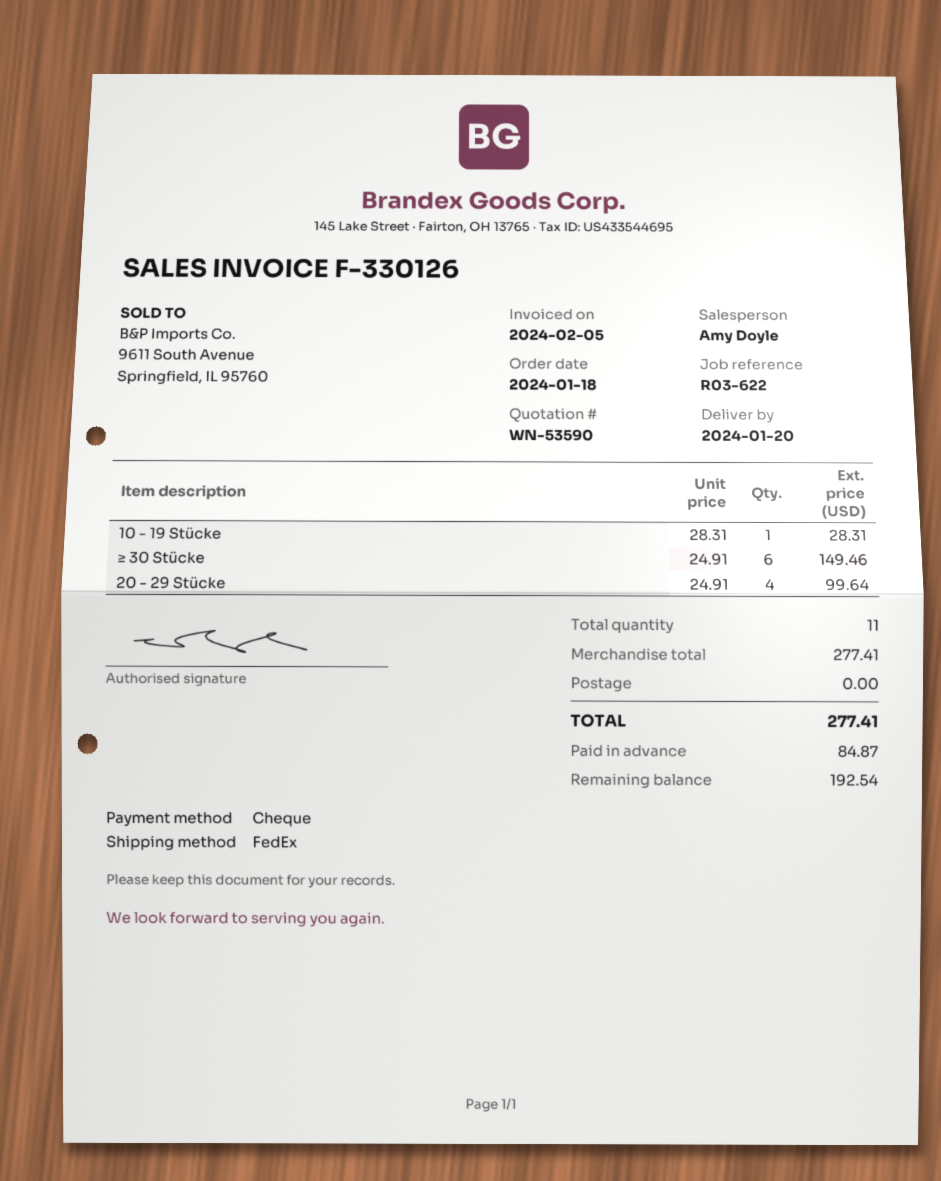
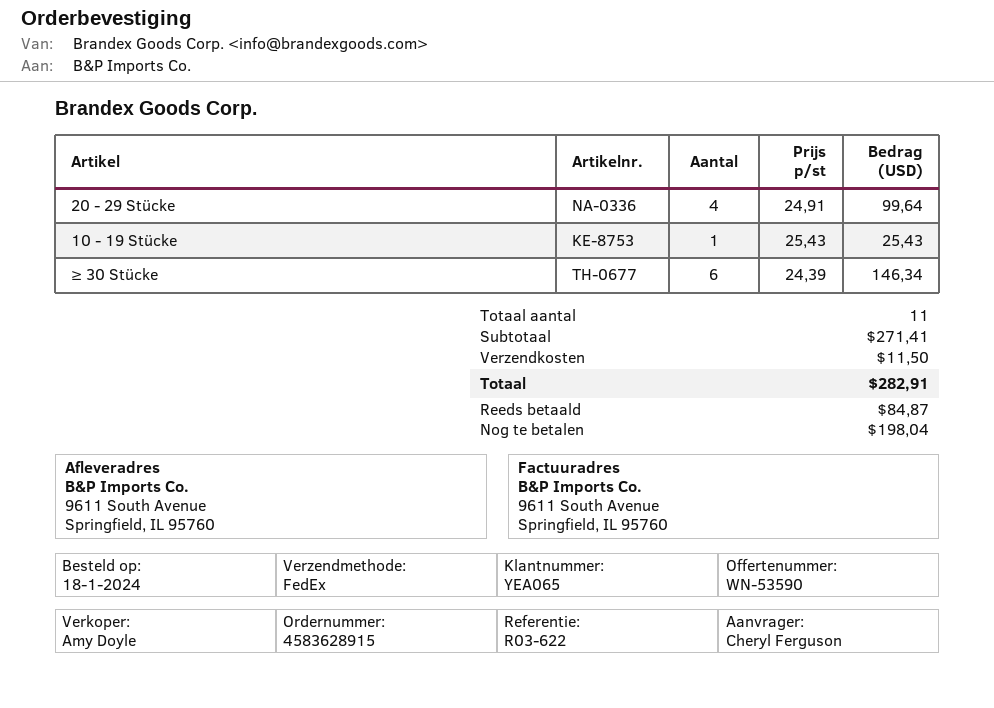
10 - 19 Stücke: 1 x 28.31 = 28.31 -> 1 x 25.43 = 25.43
≥ 30 Stücke: 6 x 24.91 = 149.46 -> 6 x 24.39 = 146.34
subtotal: 277.41 -> 271.41
shipping: 0.00 -> 11.50
total: 277.41 -> 282.91
balance: 192.54 -> 198.04

